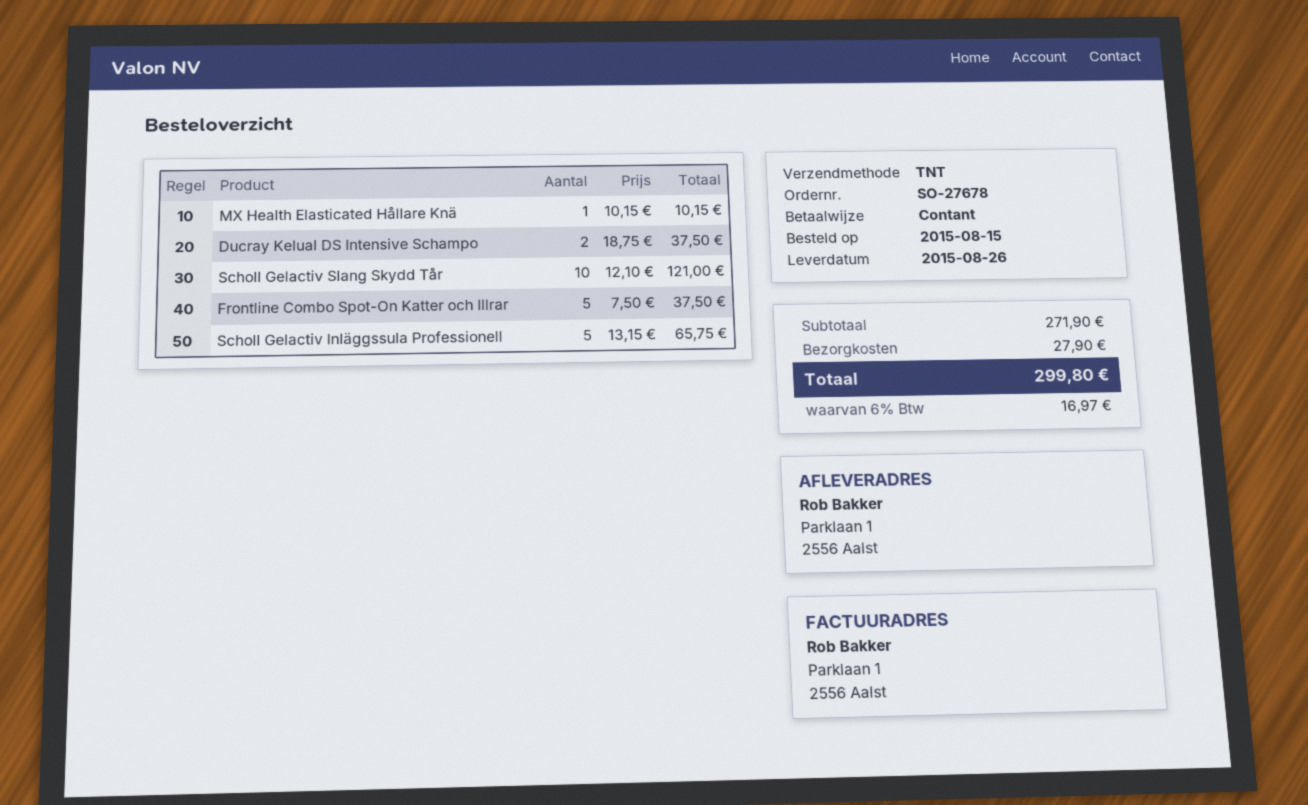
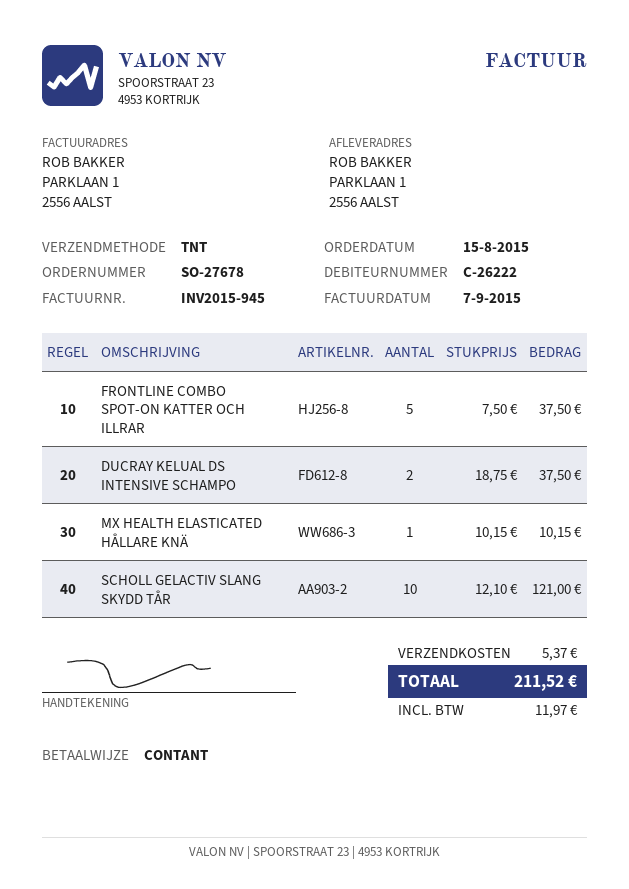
Scholl Gelactiv Inläggssula Professionell: 5 x 13.15 = 65.75 -> none
shipping: 27.90 -> 5.37
tax: 16.97 -> 11.97
total: 299.80 -> 211.52

